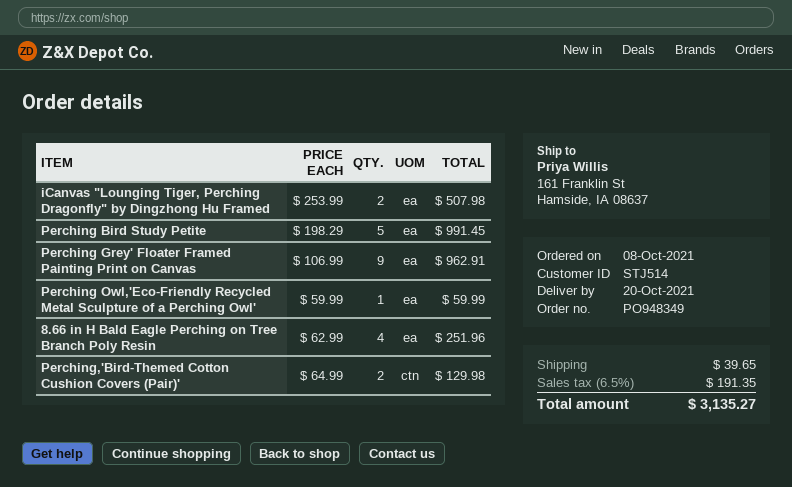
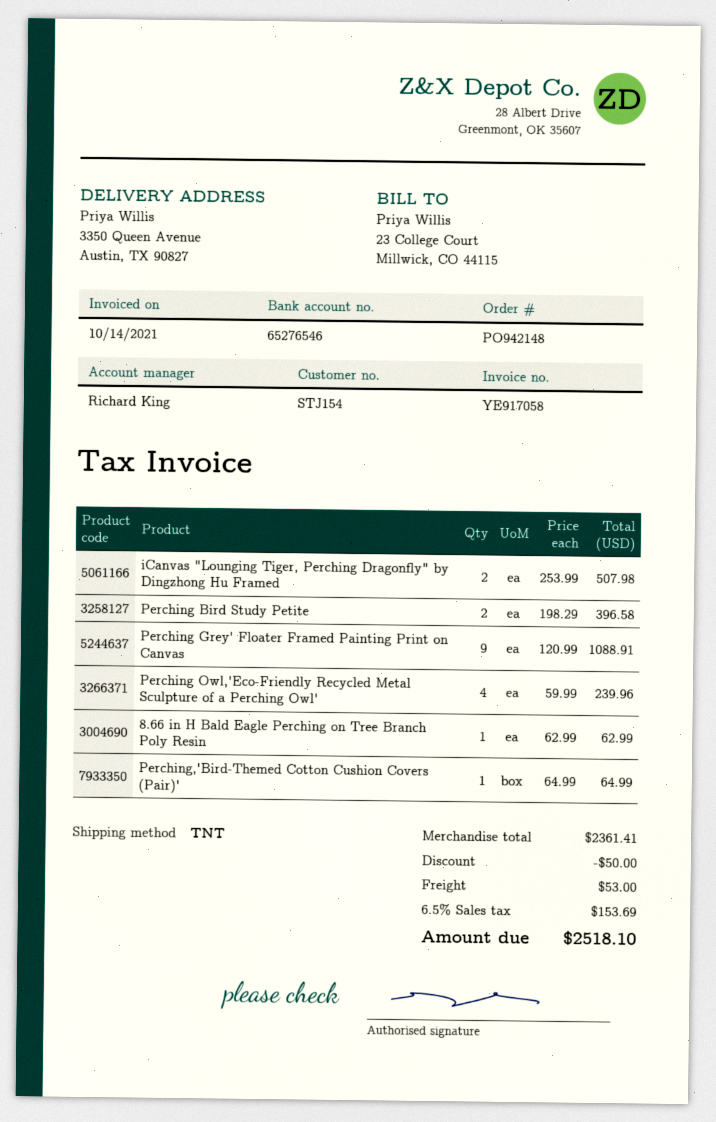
order number: PO948349 -> PO942148
customer number: STJ514 -> STJ154
ship to: 161 Franklin St, Hamside, IA 08637 -> 3350 Queen Avenue, Austin, TX 90827
Perching Bird Study Petite: 5 x 198.29 = 991.45 -> 2 x 198.29 = 396.58
Perching Grey' Floater Framed Painting Print on Canvas: 9 x 106.99 = 962.91 -> 9 x 120.99 = 1088.91
Perching Owl,'Eco-Friendly Recycled Metal Sculpture of a Perching Owl': 1 x 59.99 = 59.99 -> 4 x 59.99 = 239.96
8.66 in H Bald Eagle Perching on Tree Branch Poly Resin: 4 x 62.99 = 251.96 -> 1 x 62.99 = 62.99
Perching,'Bird-Themed Cotton Cushion Covers (Pair)': 2 x 64.99 = 129.98 -> 1 x 64.99 = 64.99
discount: none -> 50.00
shipping: 39.65 -> 53.00
tax: 6.5% = 191.35 -> 6.5% = 153.69
total: 3135.27 -> 2518.10

